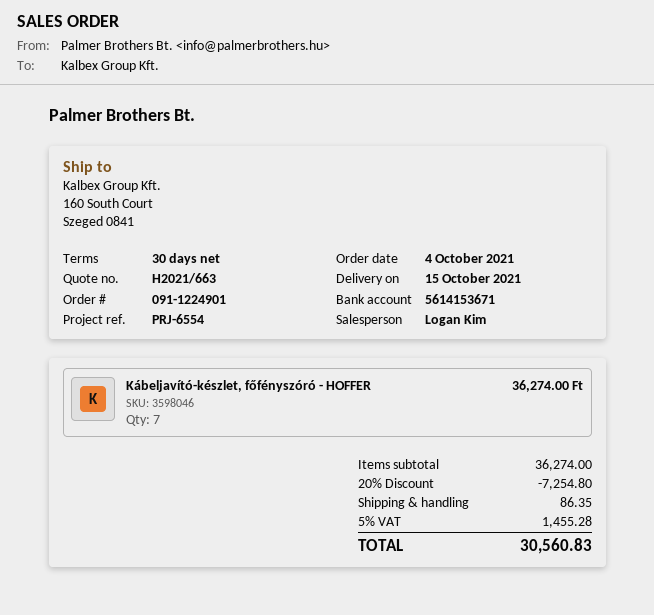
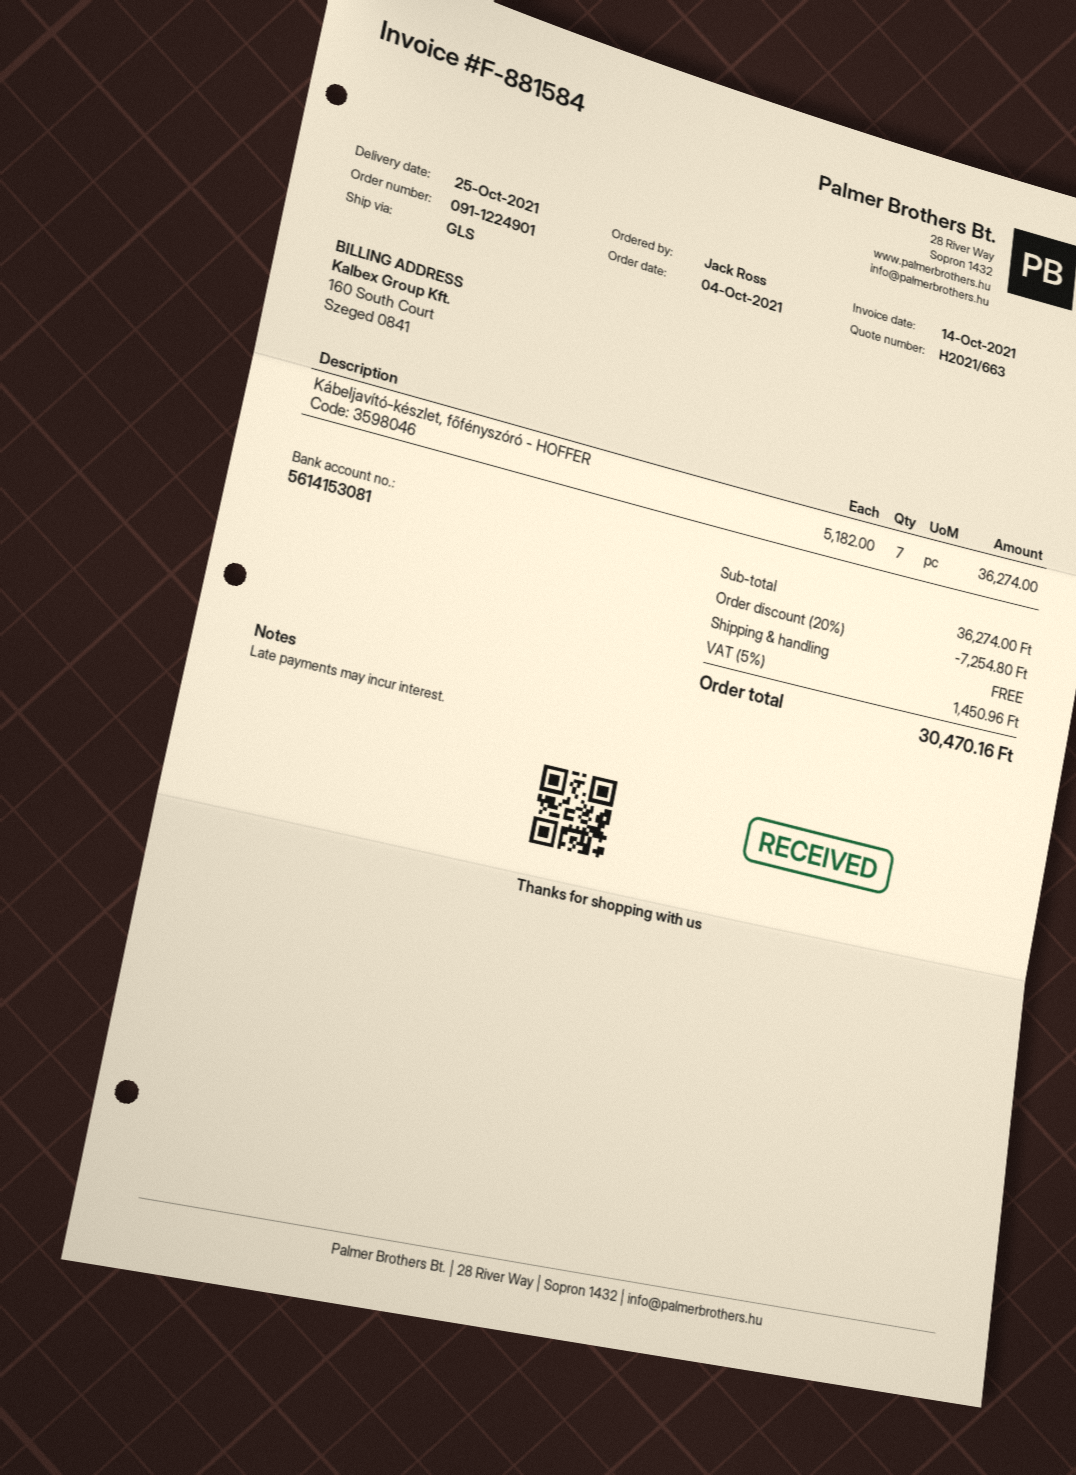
delivery date: 2021-10-15 -> 2021-10-25
bank account: 5614153671 -> 5614153081
shipping: 86.35 -> 0.00
tax: 5% = 1455.28 -> 5% = 1450.96
total: 30560.83 -> 30470.16

